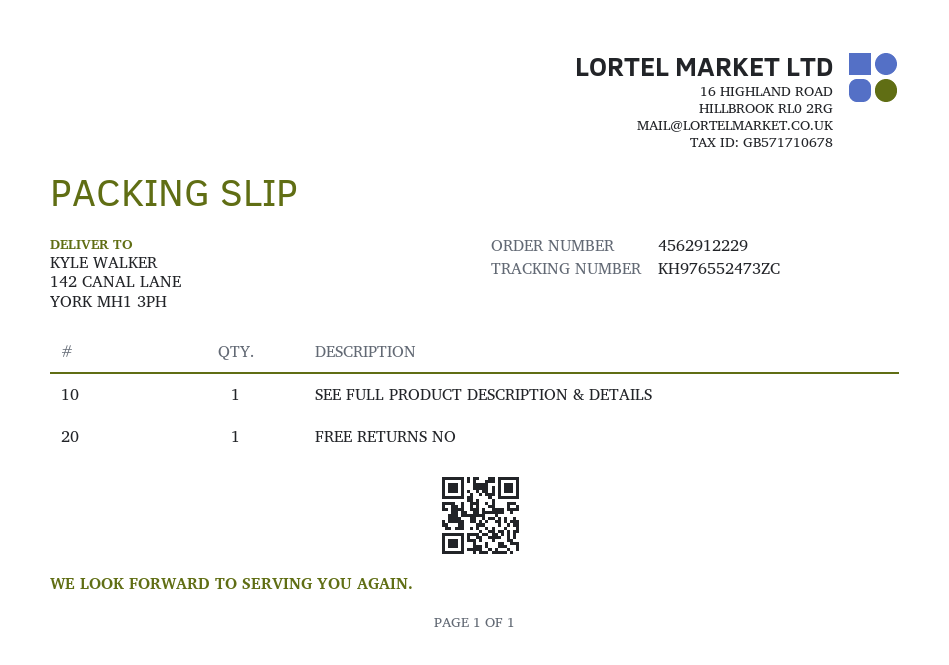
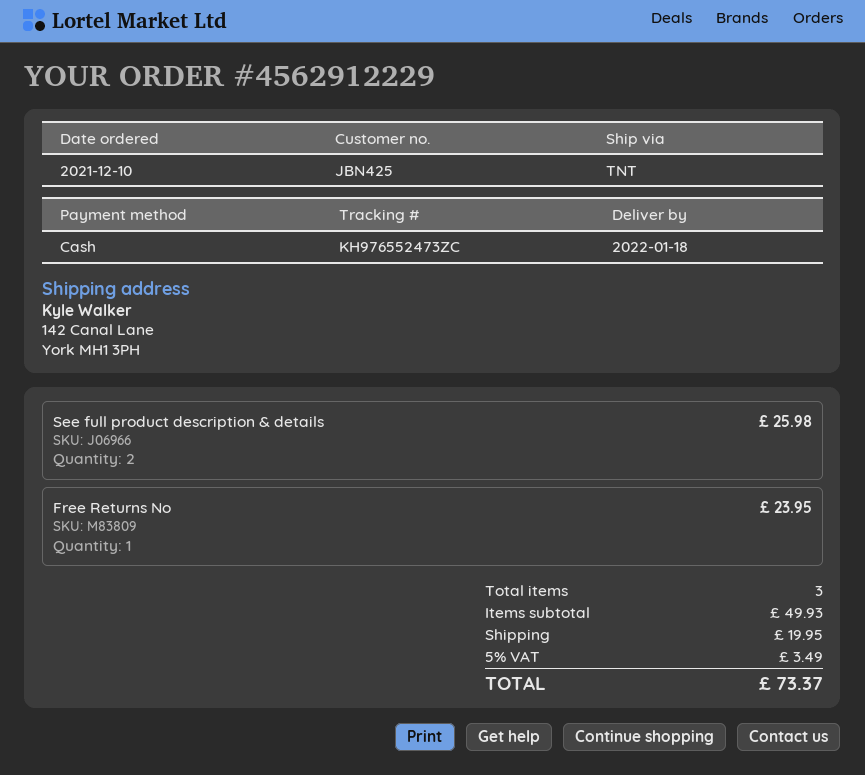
SEE FULL PRODUCT DESCRIPTION & DETAILS: 1 -> 2

